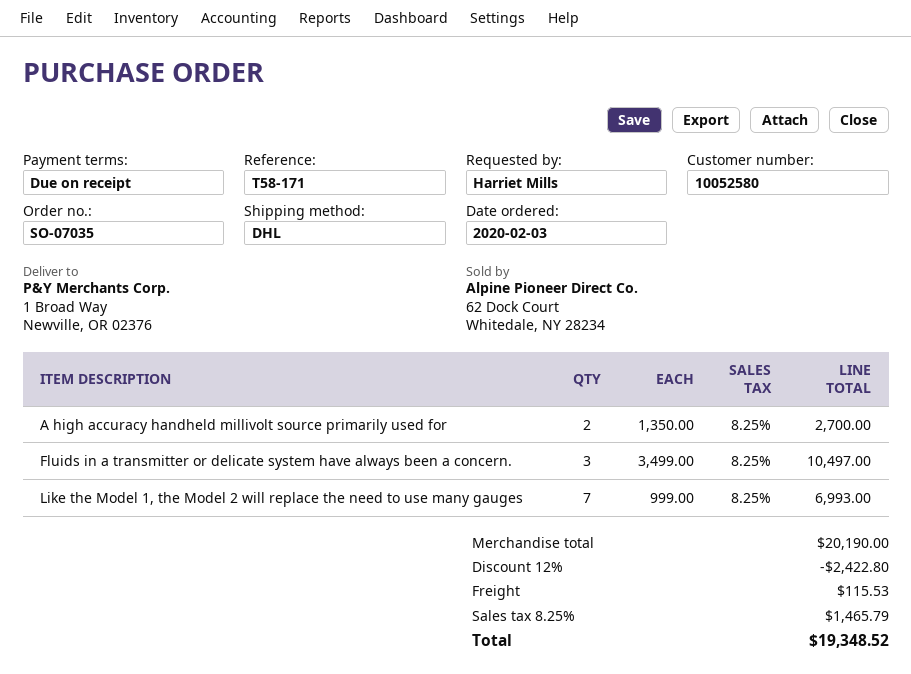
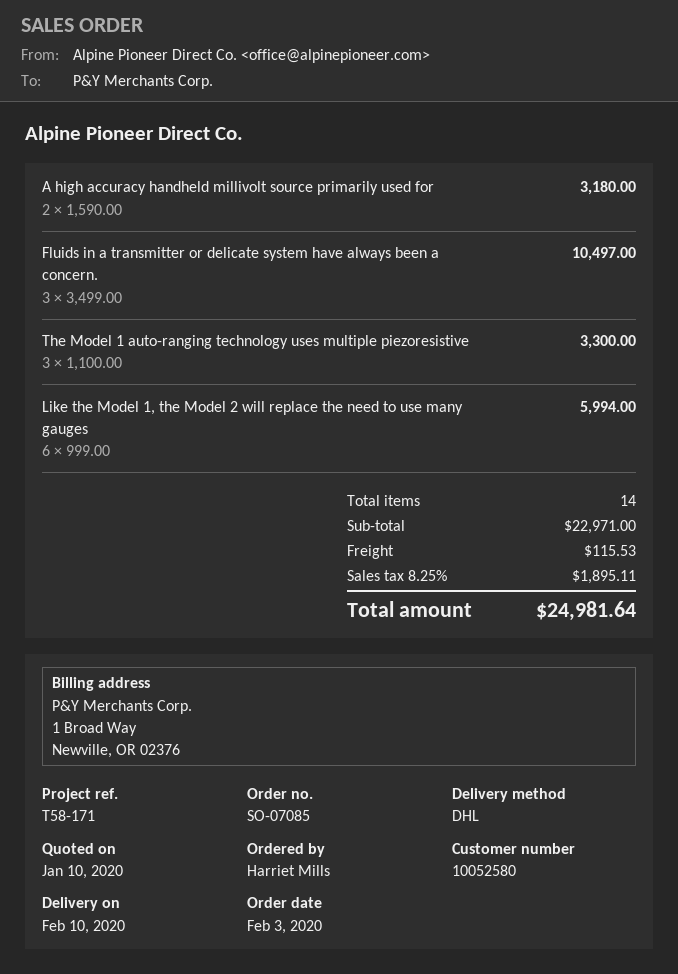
order number: SO-07035 -> SO-07085
A high accuracy handheld millivolt source primarily used for: 2 x 1350.00 = 2700.00 -> 2 x 1590.00 = 3180.00
Like the Model 1, the Model 2 will replace the need to use many gauges: 7 x 999.00 = 6993.00 -> 6 x 999.00 = 5994.00
The Model 1 auto-ranging technology uses multiple piezoresistive: none -> 3 x 1100.00 = 3300.00
subtotal: 20190.00 -> 22971.00
discount: 12% = 2422.80 -> none
tax: 8.25% = 1465.79 -> 8.25% = 1895.11
total: 19348.52 -> 24981.64

